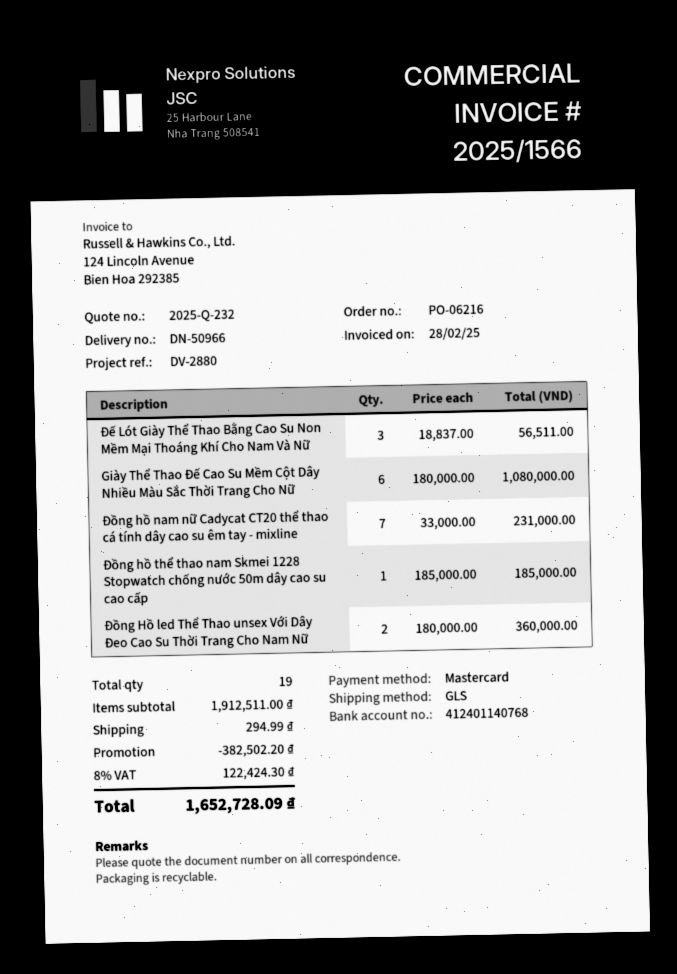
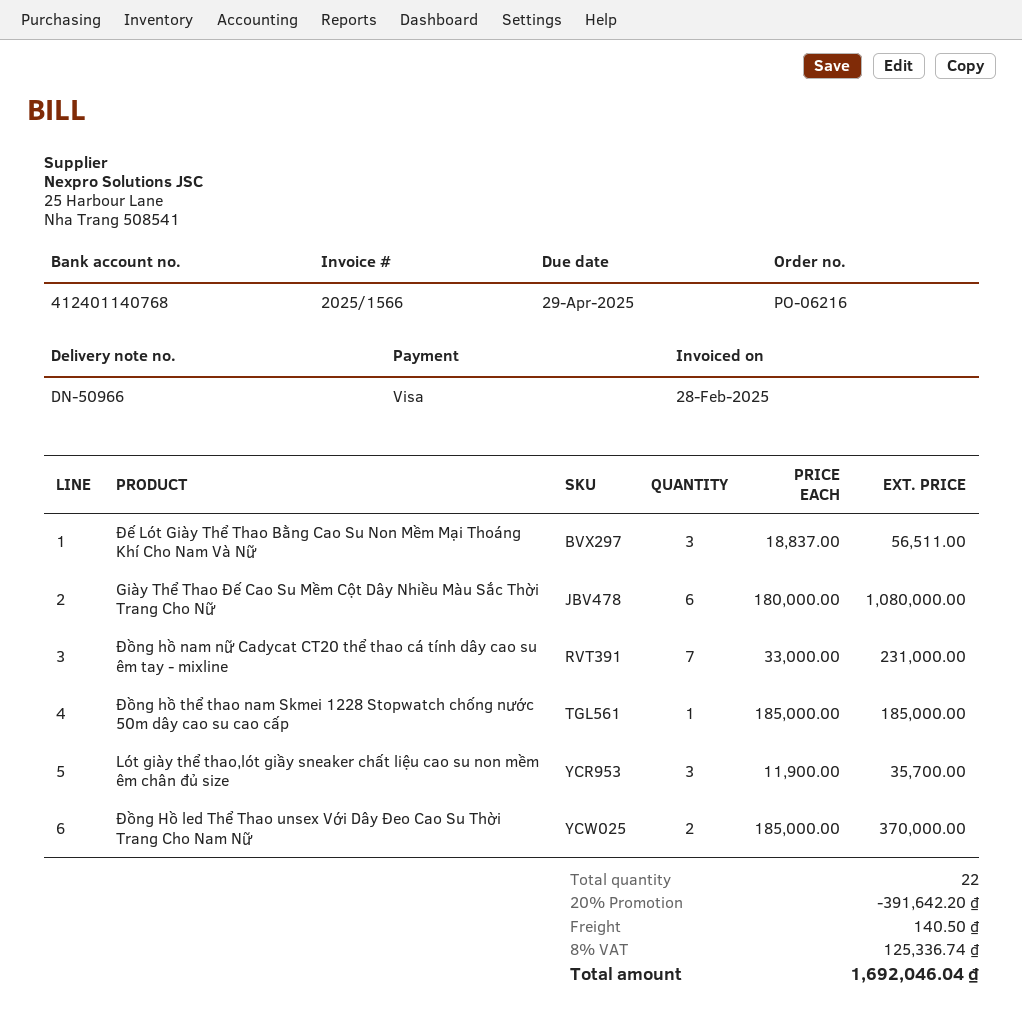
payment method: Mastercard -> Visa
Đồng Hồ led Thể Thao unsex Với Dây Đeo Cao Su Thời Trang Cho Nam Nữ: 2 x 180000.00 = 360000.00 -> 2 x 185000.00 = 370000.00
Lót giày thể thao,lót giầy sneaker chất liệu cao su non mềm êm chân đủ size: none -> 3 x 11900.00 = 35700.00
total quantity: 19 -> 22
discount: 382502.20 -> 391642.20
shipping: 294.99 -> 140.50
tax: 8% = 122424.30 -> 8% = 125336.74
total: 1652728.09 -> 1692046.04

